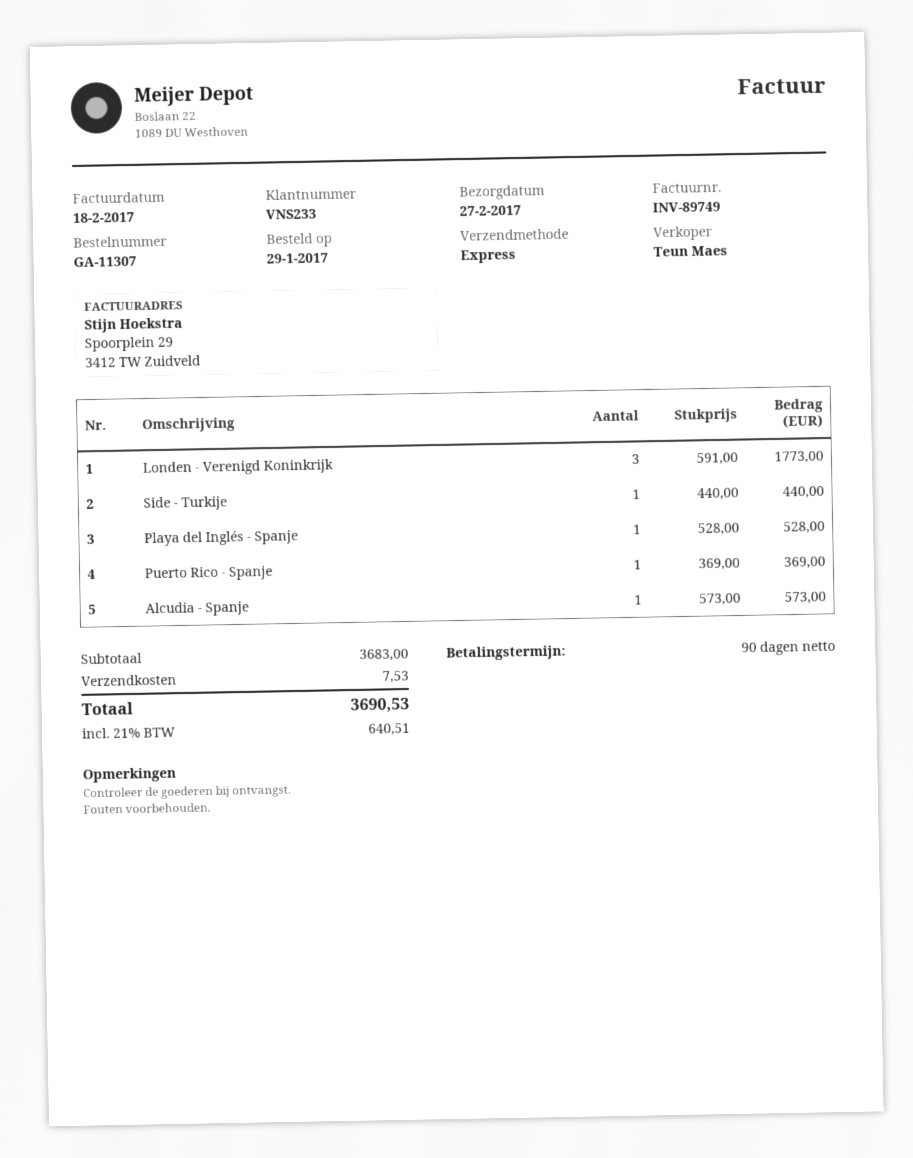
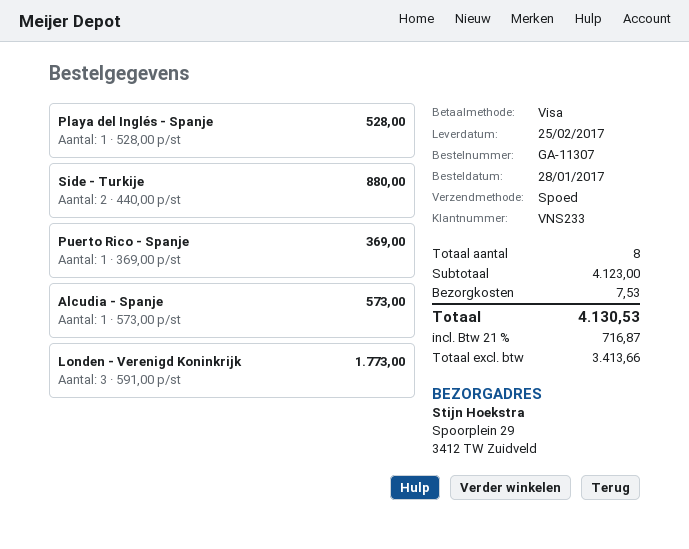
order date: 2017-01-29 -> 2017-01-28
delivery date: 2017-02-27 -> 2017-02-25
Side - Turkije: 1 x 440.00 = 440.00 -> 2 x 440.00 = 880.00
subtotal: 3683.00 -> 4123.00
tax: 21% = 640.51 -> 21% = 716.87
total: 3690.53 -> 4130.53

